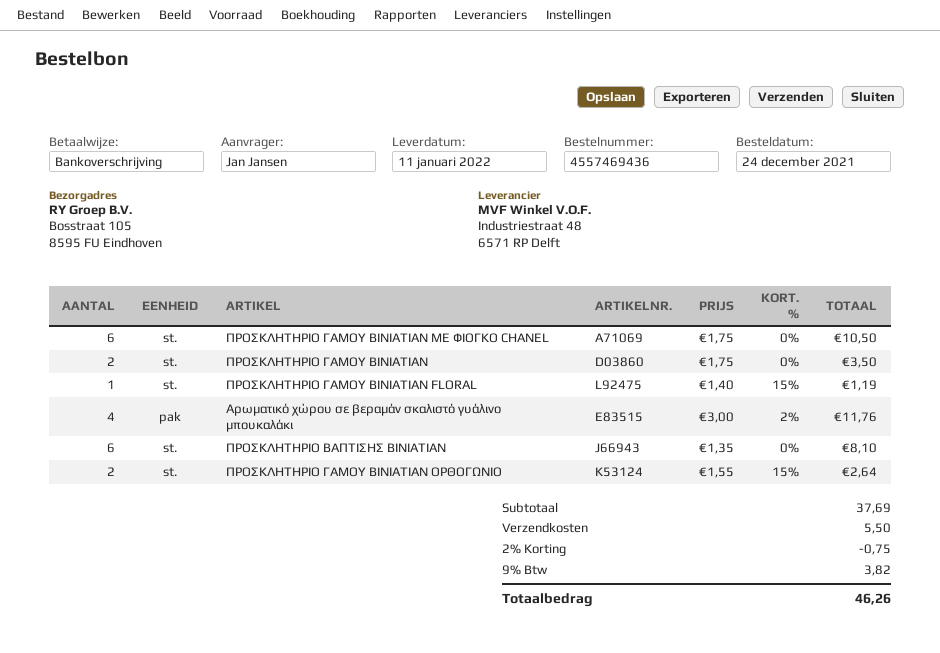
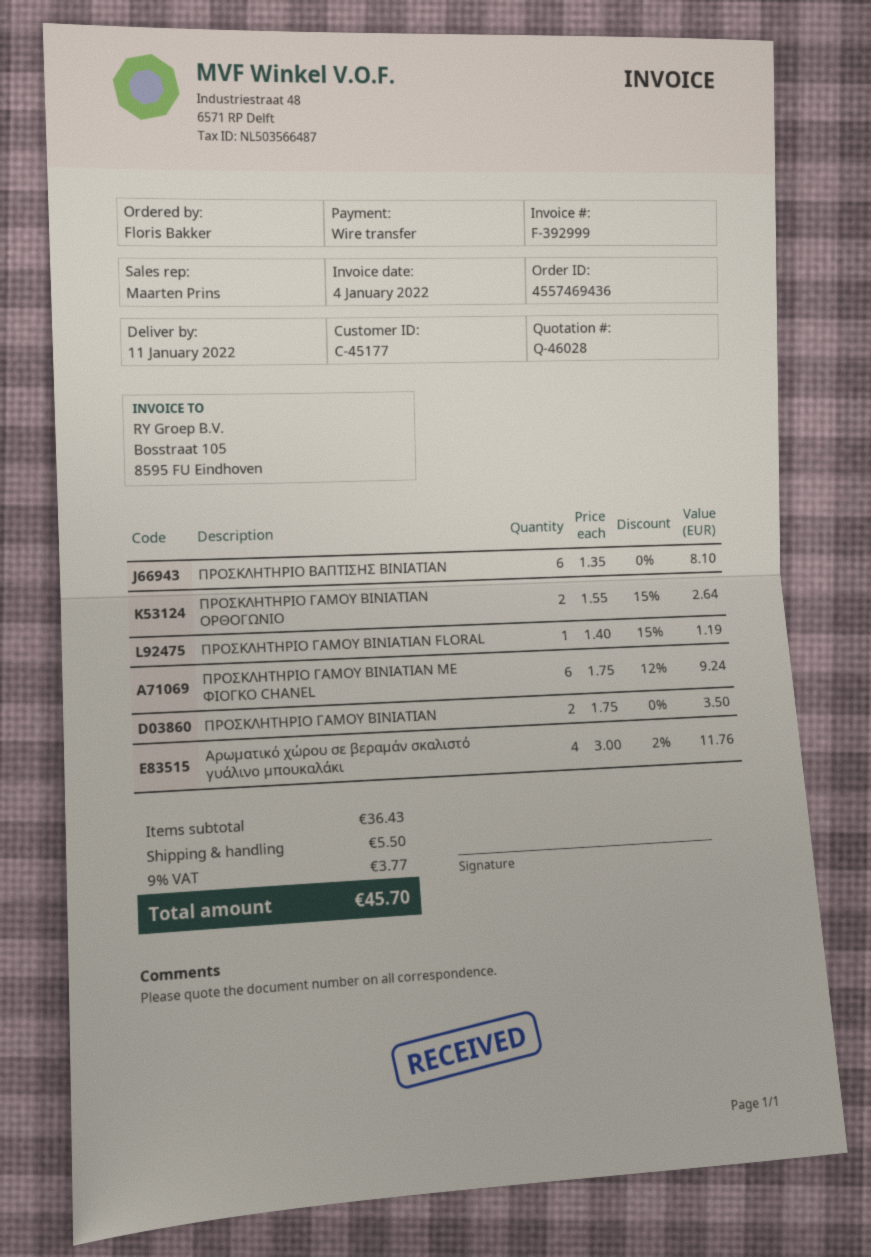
ordered by: Jan Jansen -> Floris Bakker
ΠΡΟΣΚΛΗΤΗΡΙΟ ΓΑΜΟΥ BINIATIAN ΜΕ ΦΙΟΓΚΟ CHANEL: 6 x 1.75 = 10.50 -> 6 x 1.75 - 12% = 9.24
subtotal: 37.69 -> 36.43
discount: 2% = 0.75 -> none
tax: 9% = 3.82 -> 9% = 3.77
total: 46.26 -> 45.70

